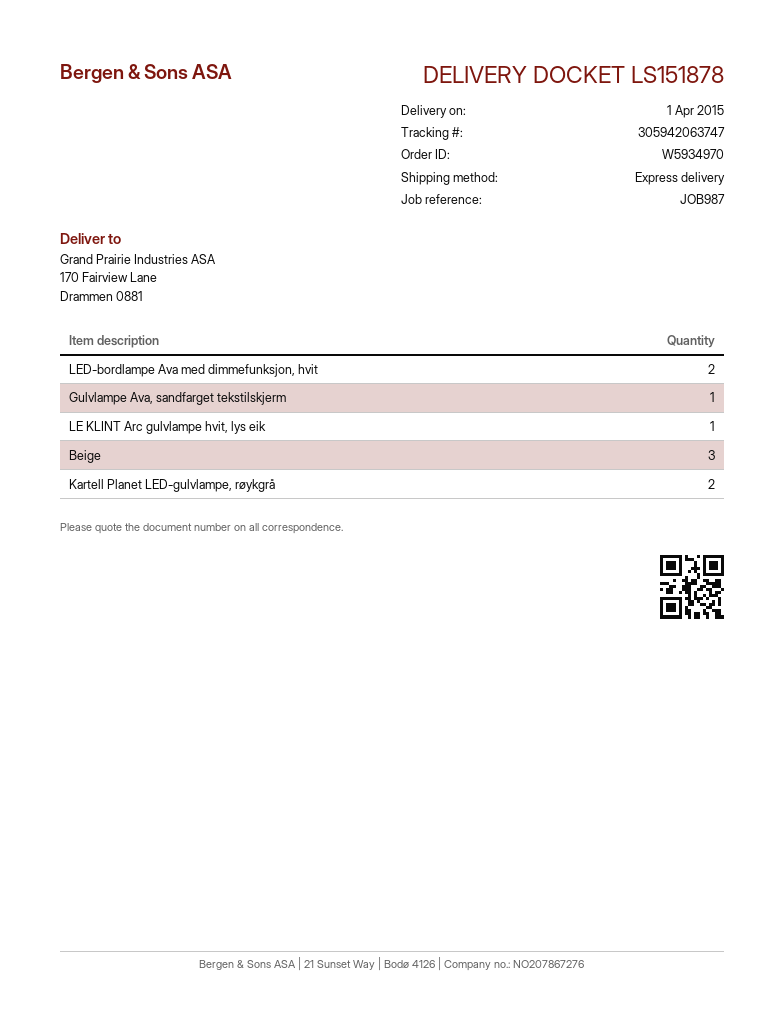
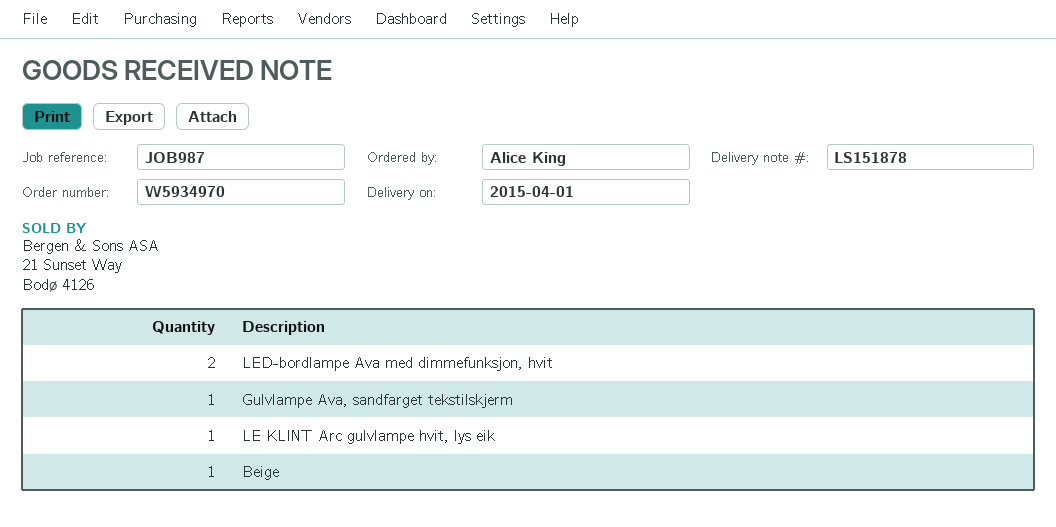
Beige: 3 -> 1
Kartell Planet LED-gulvlampe, røykgrå: 2 -> none

